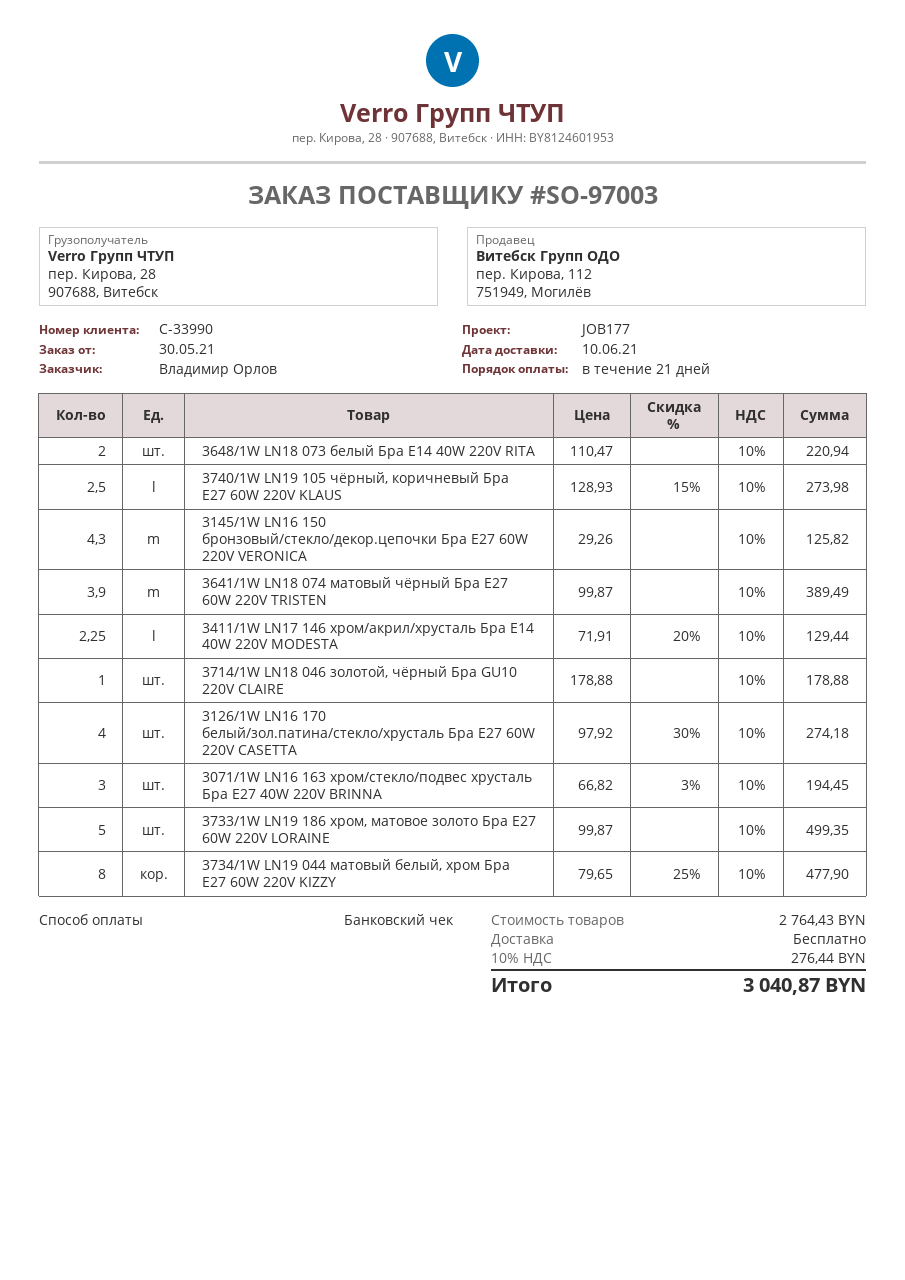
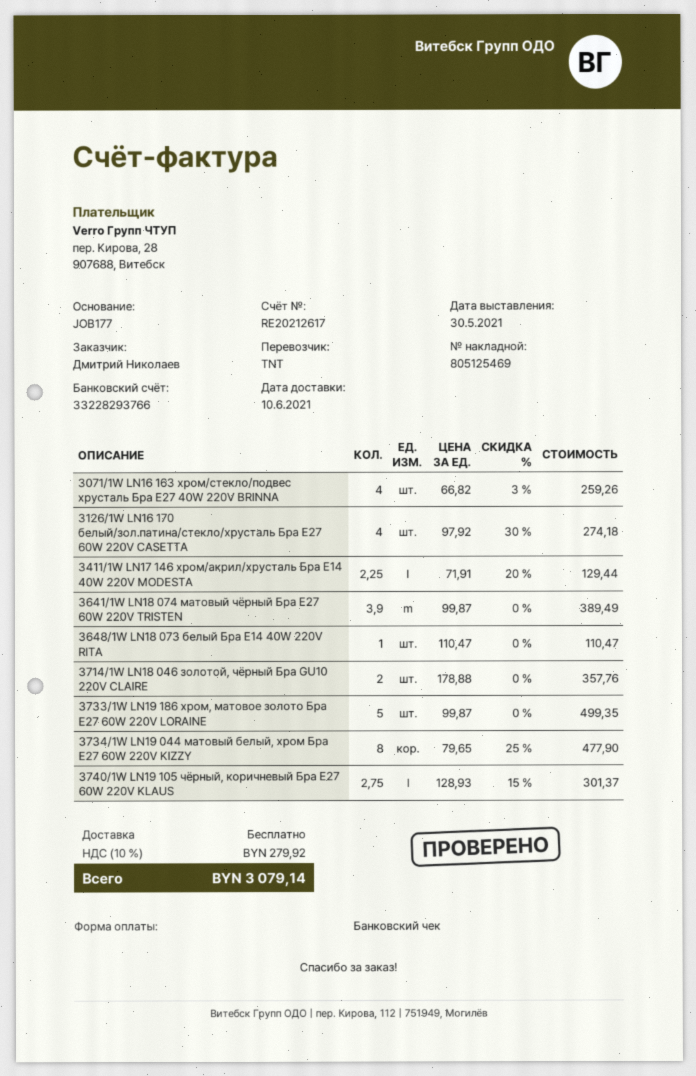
ordered by: Владимир Орлов -> Дмитрий Николаев
3648/1W LN18 073 белый Бра E14 40W 220V RITA: 2 x 110.47 = 220.94 -> 1 x 110.47 = 110.47
3740/1W LN19 105 чёрный, коричневый Бра E27 60W 220V KLAUS: 2.5 x 128.93 - 15% = 273.98 -> 2.75 x 128.93 - 15% = 301.37
3145/1W LN16 150 бронзовый/стекло/декор.цепочки Бра E27 60W 220V VERONICA: 4.3 x 29.26 = 125.82 -> none
3714/1W LN18 046 золотой, чёрный Бра GU10 220V CLAIRE: 1 x 178.88 = 178.88 -> 2 x 178.88 = 357.76
3071/1W LN16 163 хром/стекло/подвес хрусталь Бра E27 40W 220V BRINNA: 3 x 66.82 - 3% = 194.45 -> 4 x 66.82 - 3% = 259.26
tax: 10% = 276.44 -> 10% = 279.92
total: 3040.87 -> 3079.14

